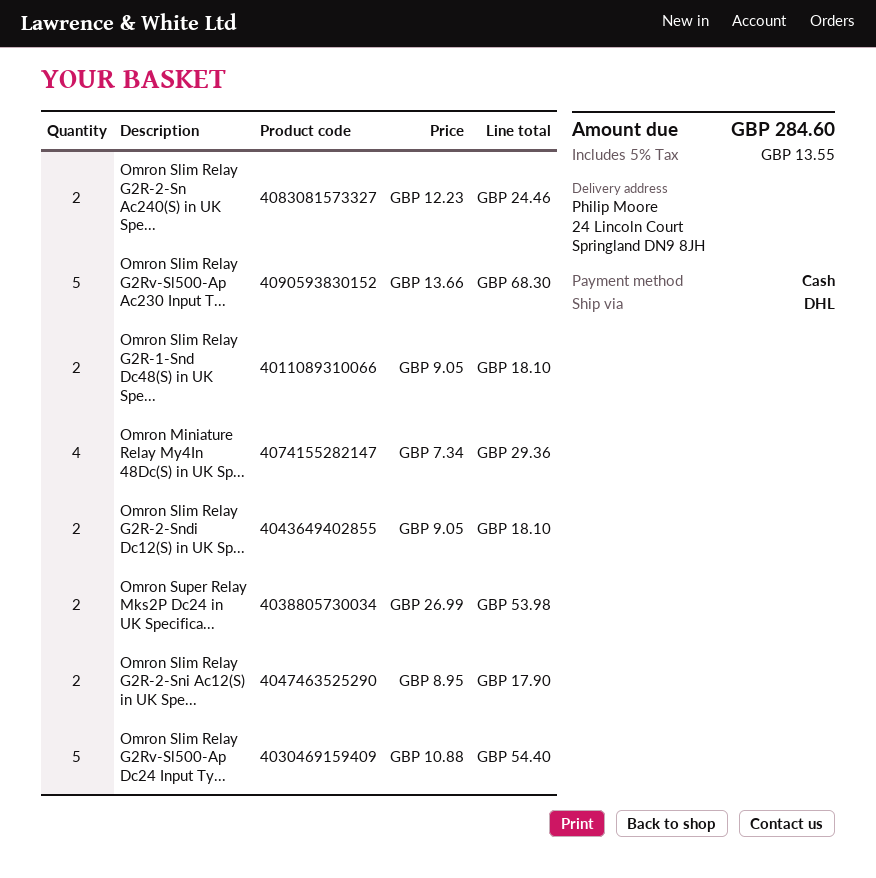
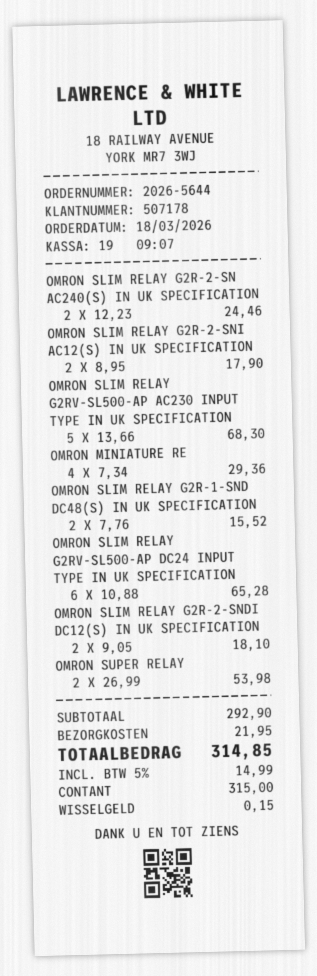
Omron Slim Relay G2R-1-Snd Dc48(S) in UK Spe...: 2 x 9.05 = 18.10 -> 2 x 7.76 = 15.52
Omron Slim Relay G2Rv-Sl500-Ap Dc24 Input Ty...: 5 x 10.88 = 54.40 -> 6 x 10.88 = 65.28
shipping: none -> 21.95
tax: 5% = 13.55 -> 5% = 14.99
total: 284.60 -> 314.85

